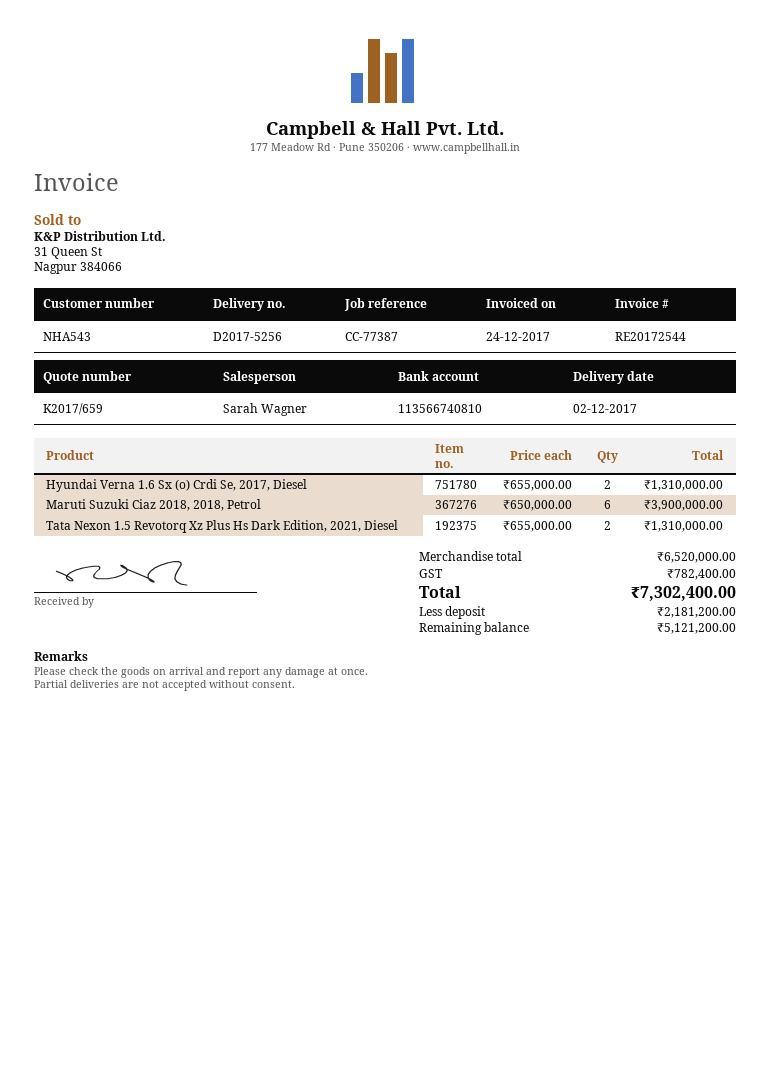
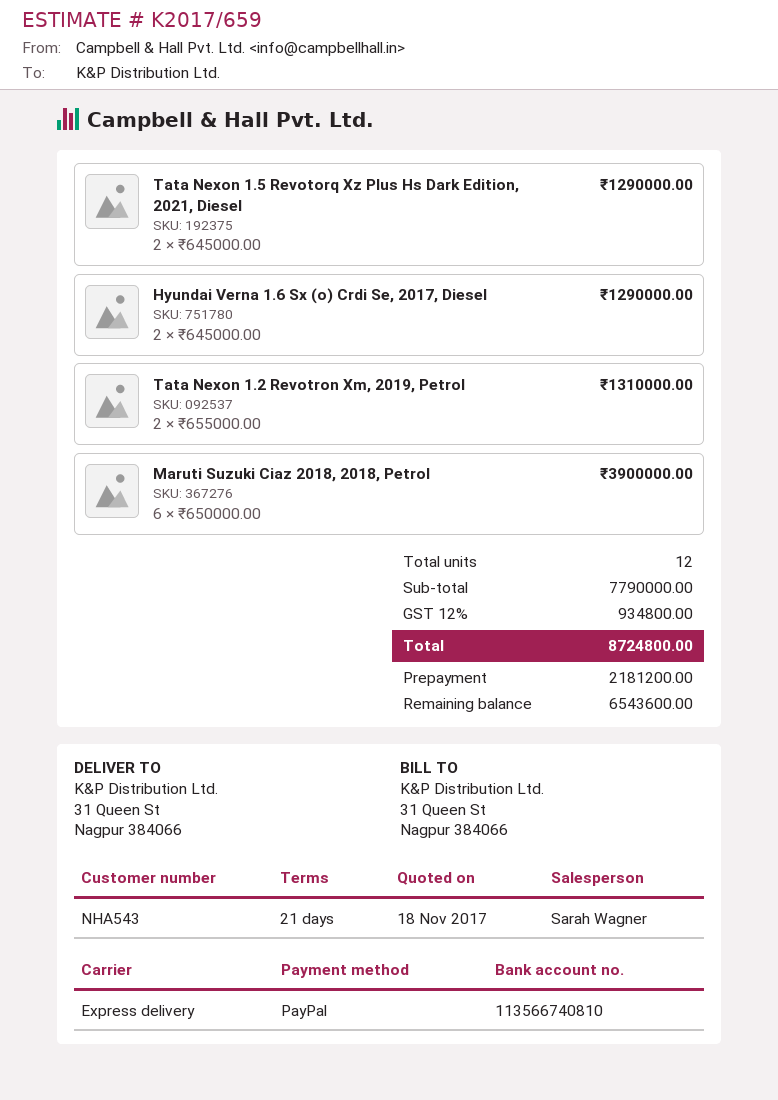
Hyundai Verna 1.6 Sx (o) Crdi Se, 2017, Diesel: 2 x 655000.00 = 1310000.00 -> 2 x 645000.00 = 1290000.00
Tata Nexon 1.5 Revotorq Xz Plus Hs Dark Edition, 2021, Diesel: 2 x 655000.00 = 1310000.00 -> 2 x 645000.00 = 1290000.00
Tata Nexon 1.2 Revotron Xm, 2019, Petrol: none -> 2 x 655000.00 = 1310000.00
subtotal: 6520000.00 -> 7790000.00
tax: 782400.00 -> 934800.00
total: 7302400.00 -> 8724800.00
balance: 5121200.00 -> 6543600.00

